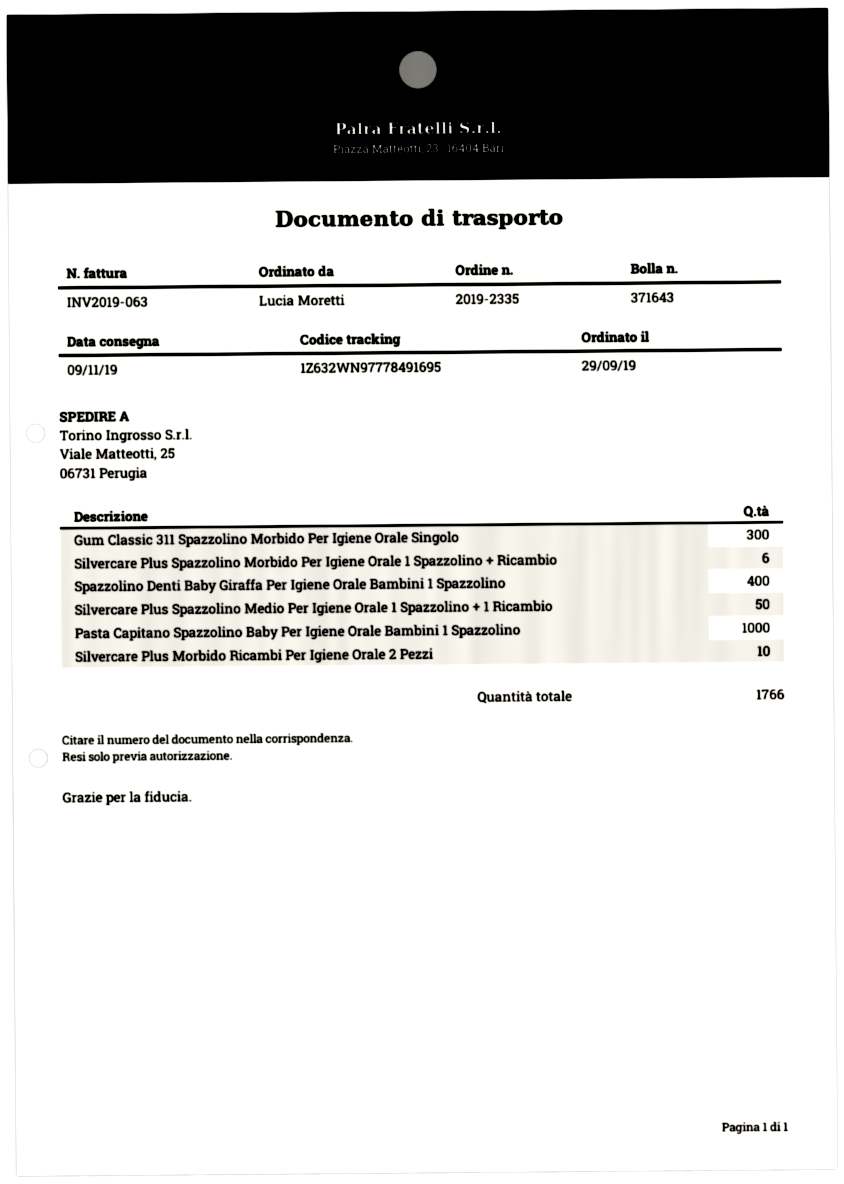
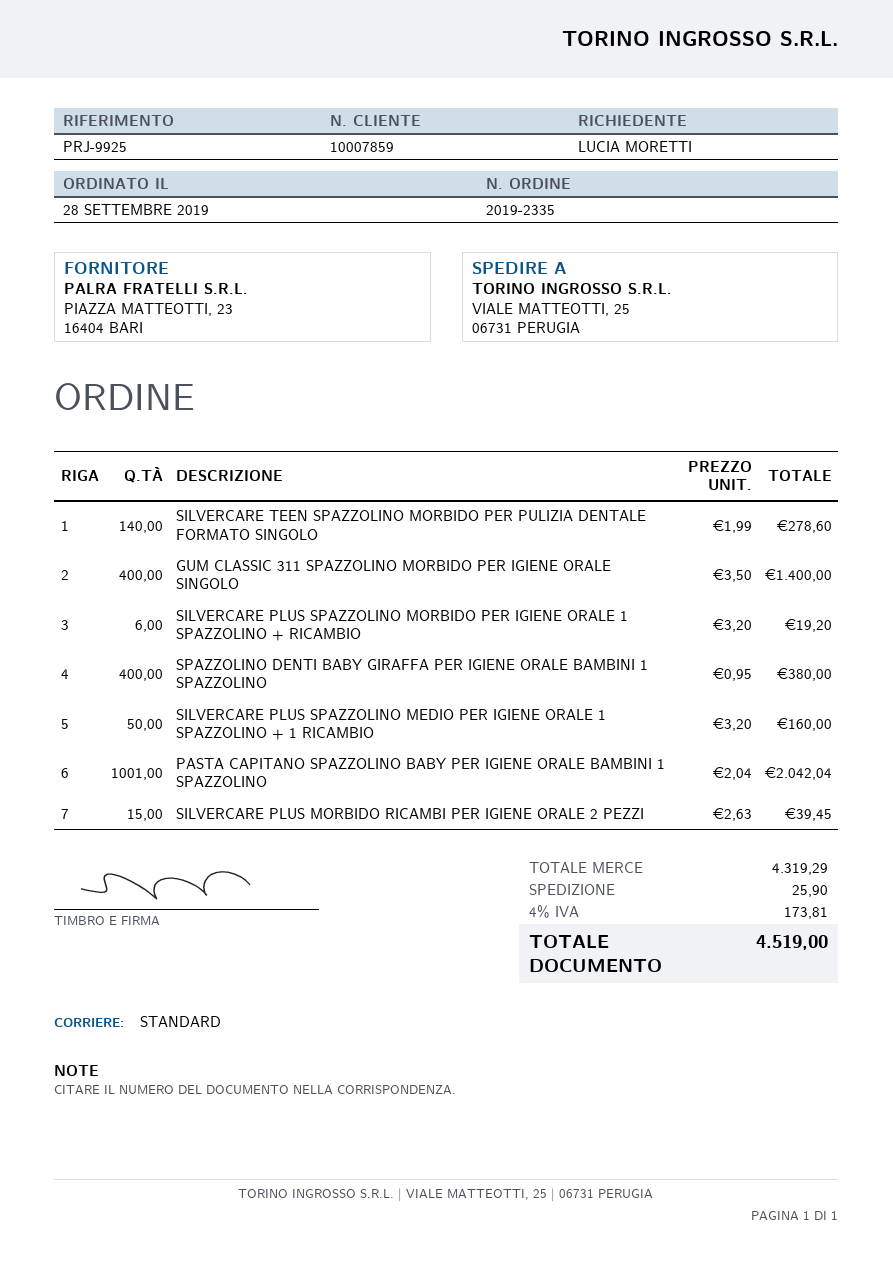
order date: 2019-09-29 -> 2019-09-28
Gum Classic 311 Spazzolino Morbido Per Igiene Orale Singolo: 300 -> 400
Pasta Capitano Spazzolino Baby Per Igiene Orale Bambini 1 Spazzolino: 1000 -> 1001
Silvercare Plus Morbido Ricambi Per Igiene Orale 2 Pezzi: 10 -> 15
SILVERCARE TEEN SPAZZOLINO MORBIDO PER PULIZIA DENTALE FORMATO SINGOLO: none -> 140

